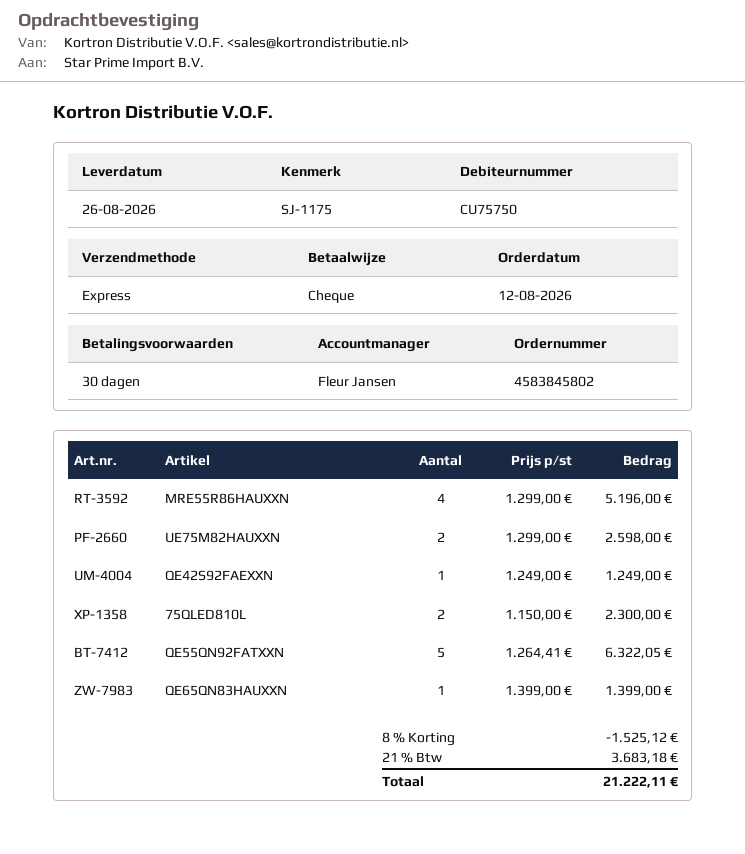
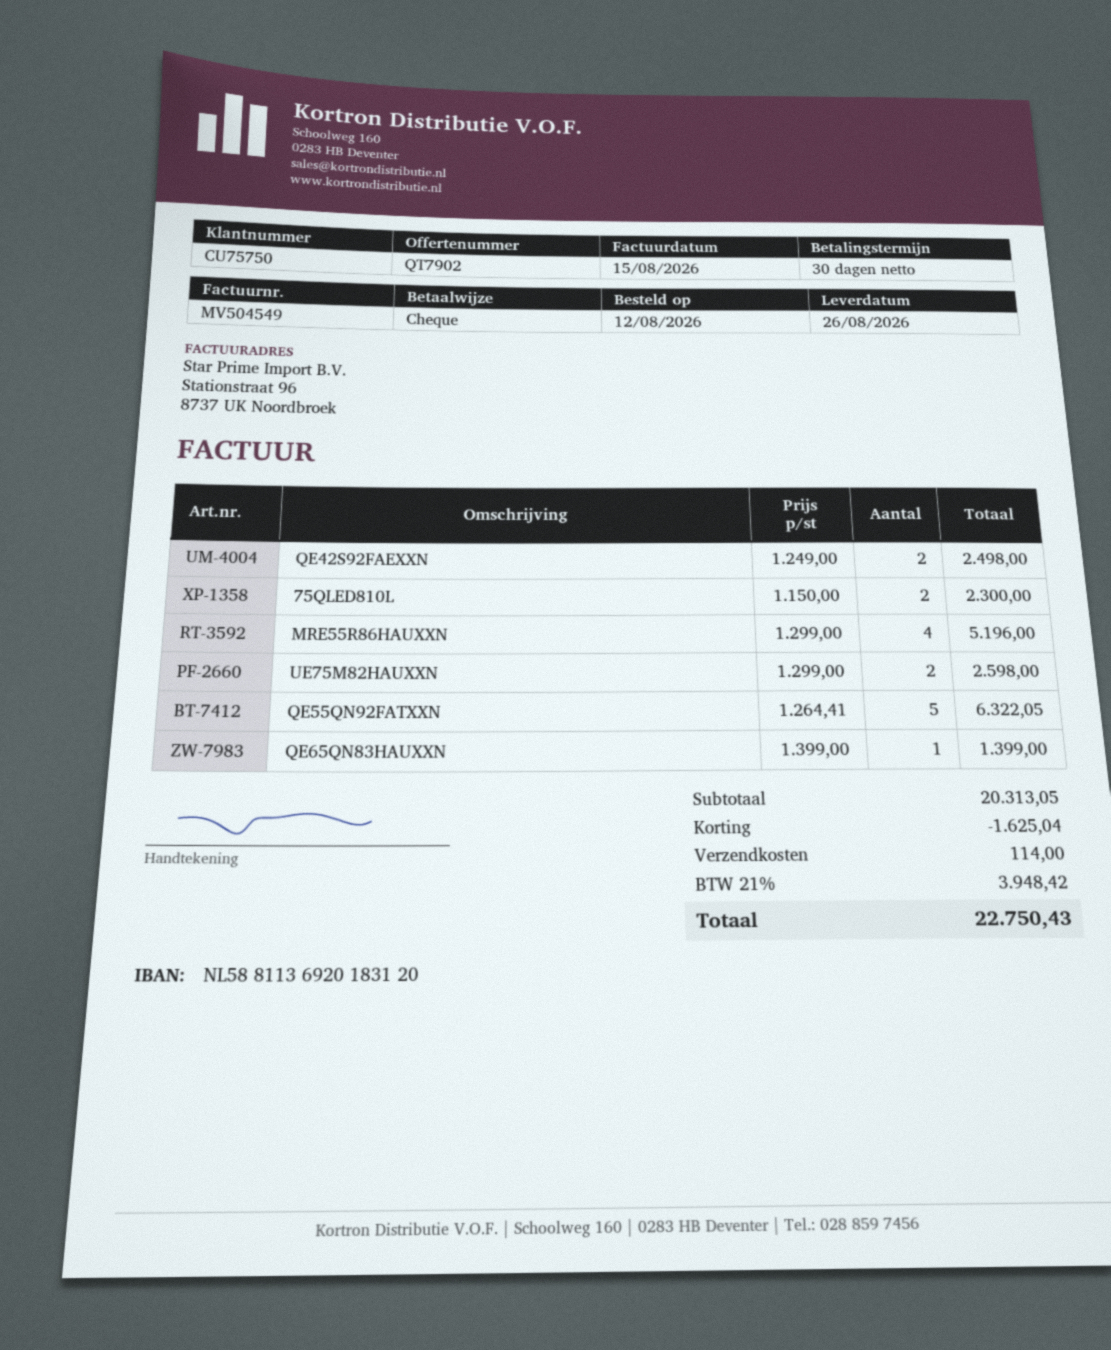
QE42S92FAEXXN: 1 x 1249.00 = 1249.00 -> 2 x 1249.00 = 2498.00
discount: 1525.12 -> 1625.04
shipping: none -> 114.00
tax: 21% = 3683.18 -> 21% = 3948.42
total: 21222.11 -> 22750.43

